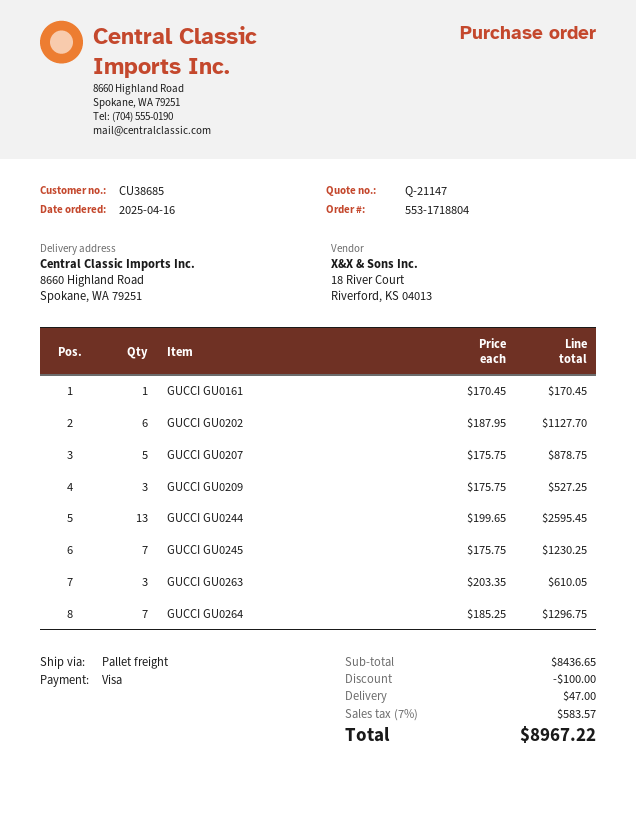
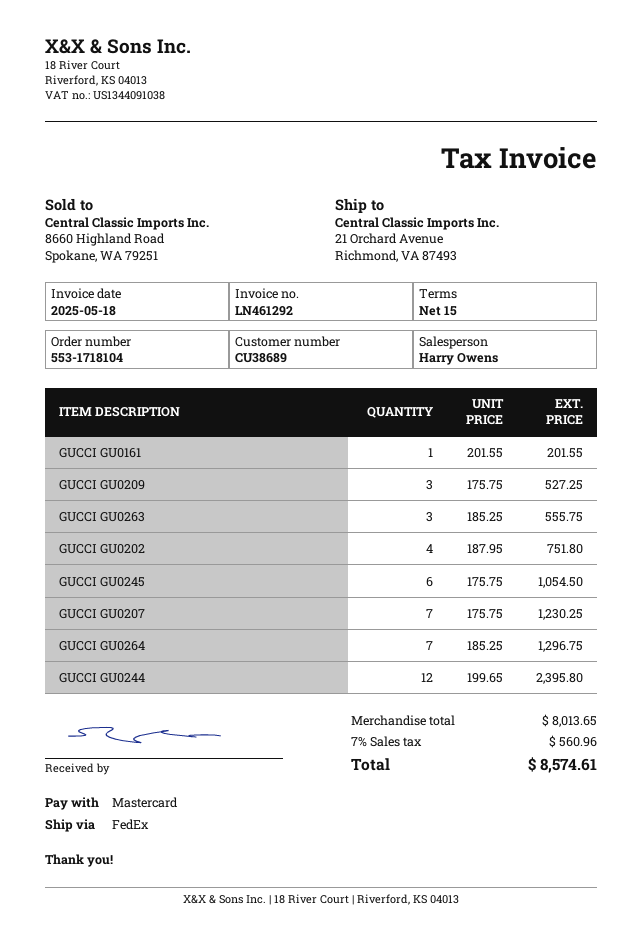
order number: 553-1718804 -> 553-1718104
customer number: CU38685 -> CU38689
payment method: Visa -> Mastercard
shipping method: pallet freight -> FedEx
ship to: 8660 Highland Road, Spokane, WA 79251 -> 21 Orchard Avenue, Richmond, VA 87493
GUCCI GU0161: 1 x 170.45 = 170.45 -> 1 x 201.55 = 201.55
GUCCI GU0202: 6 x 187.95 = 1127.70 -> 4 x 187.95 = 751.80
GUCCI GU0207: 5 x 175.75 = 878.75 -> 7 x 175.75 = 1230.25
GUCCI GU0244: 13 x 199.65 = 2595.45 -> 12 x 199.65 = 2395.80
GUCCI GU0245: 7 x 175.75 = 1230.25 -> 6 x 175.75 = 1054.50
GUCCI GU0263: 3 x 203.35 = 610.05 -> 3 x 185.25 = 555.75
subtotal: 8436.65 -> 8013.65
discount: 100.00 -> none
shipping: 47.00 -> none
tax: 7% = 583.57 -> 7% = 560.96
total: 8967.22 -> 8574.61

